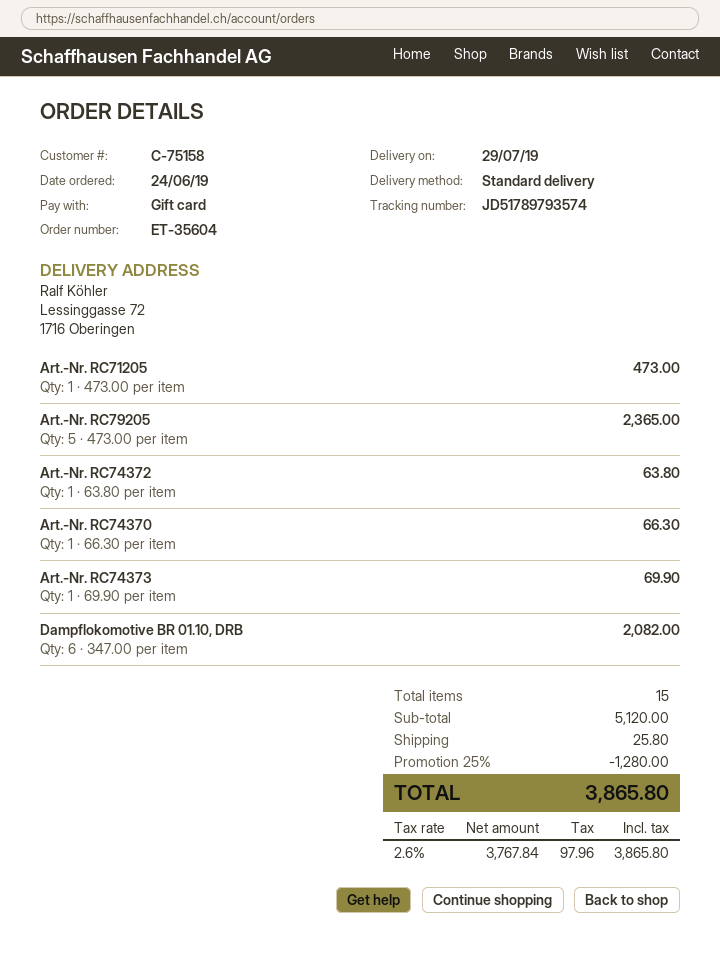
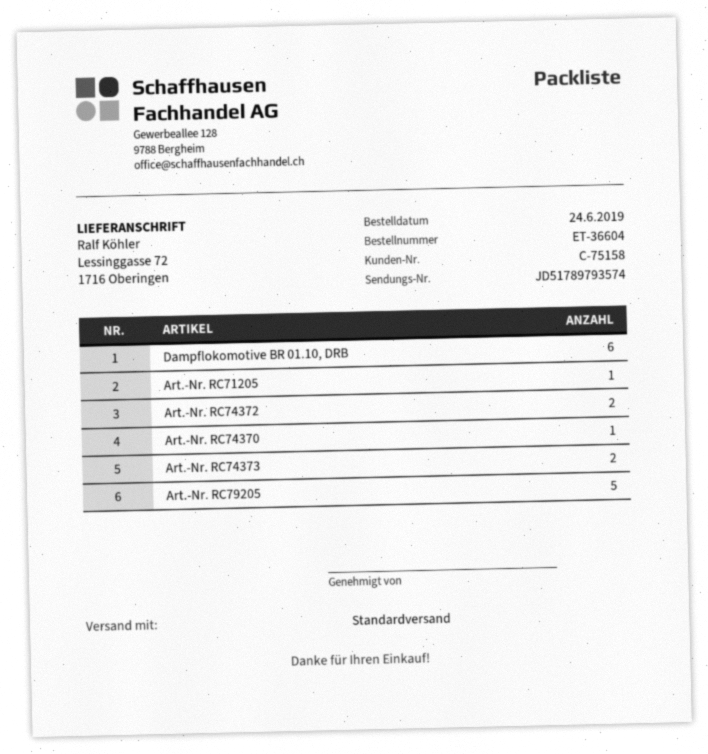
order number: ET-35604 -> ET-36604
Art.-Nr. RC74372: 1 -> 2
Art.-Nr. RC74373: 1 -> 2

